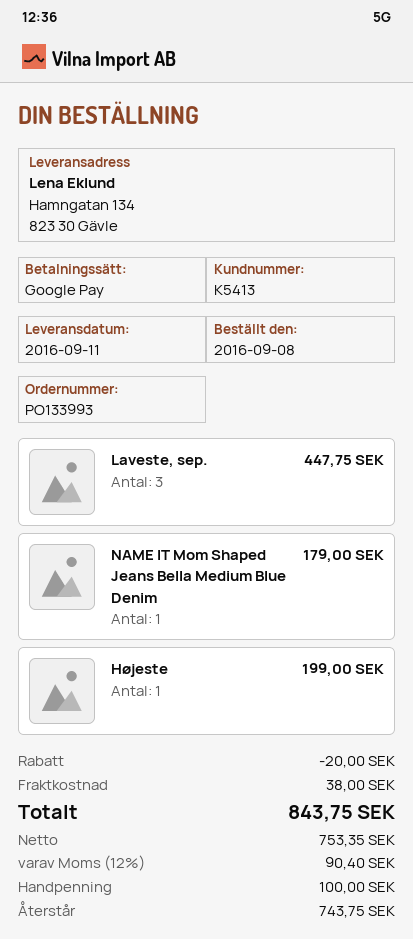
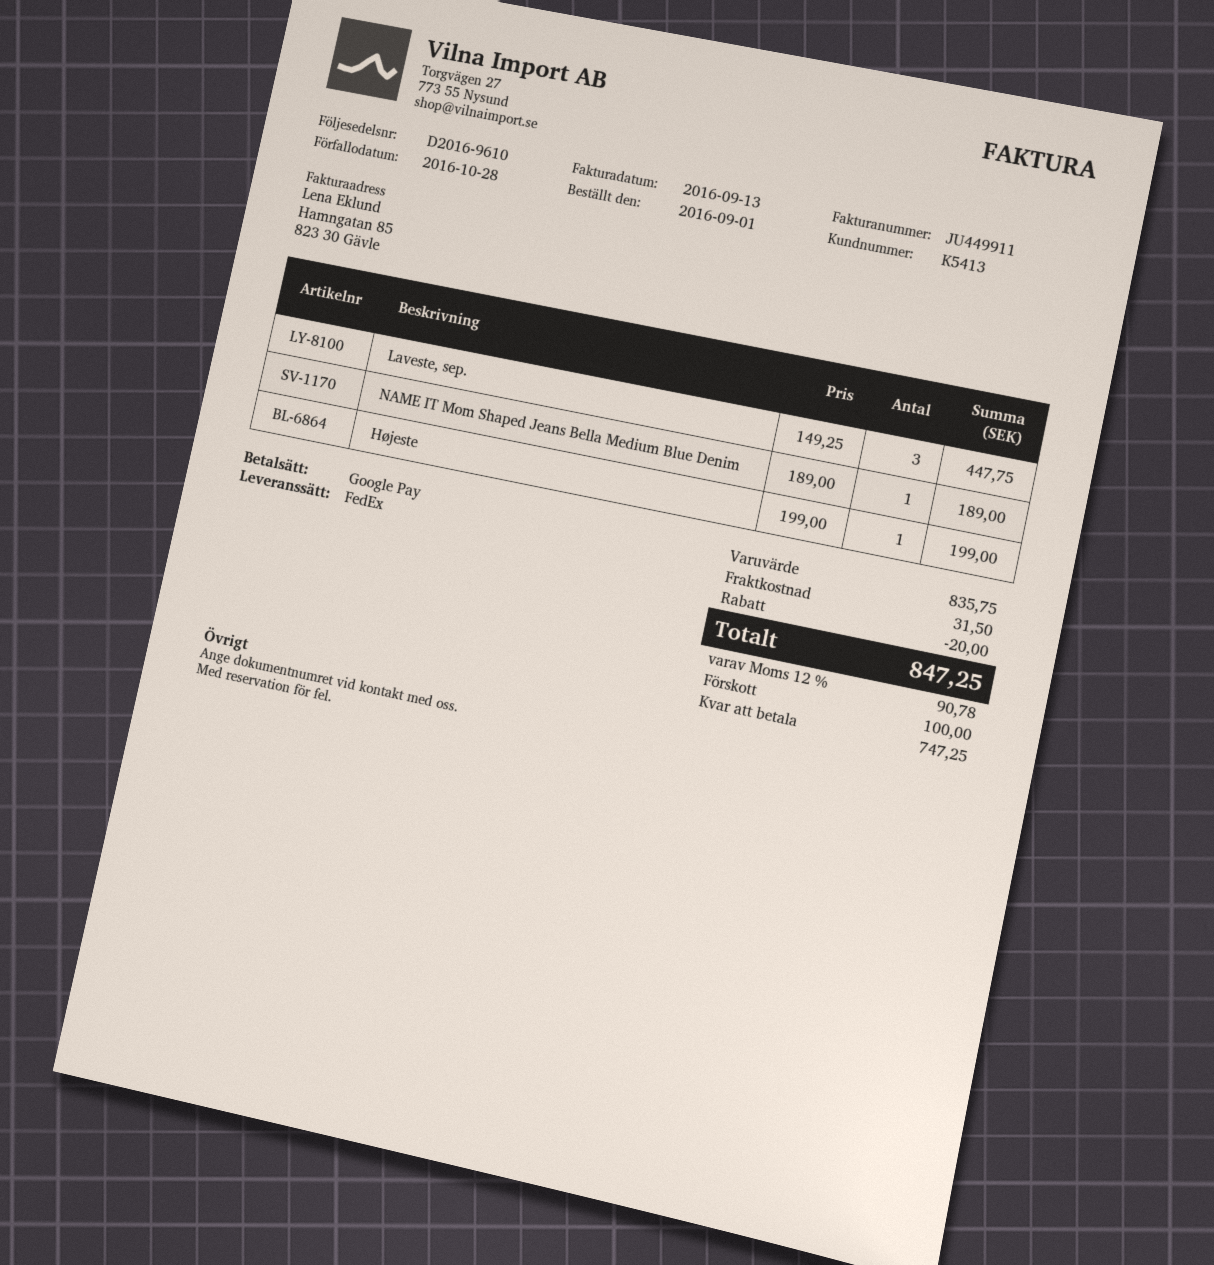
order date: 2016-09-08 -> 2016-09-01
NAME IT Mom Shaped Jeans Bella Medium Blue Denim: 1 for 179.00 -> 1 for 189.00
shipping: 38.00 -> 31.50
tax: 12% = 90.40 -> 12% = 90.78
total: 843.75 -> 847.25
balance: 743.75 -> 747.25

